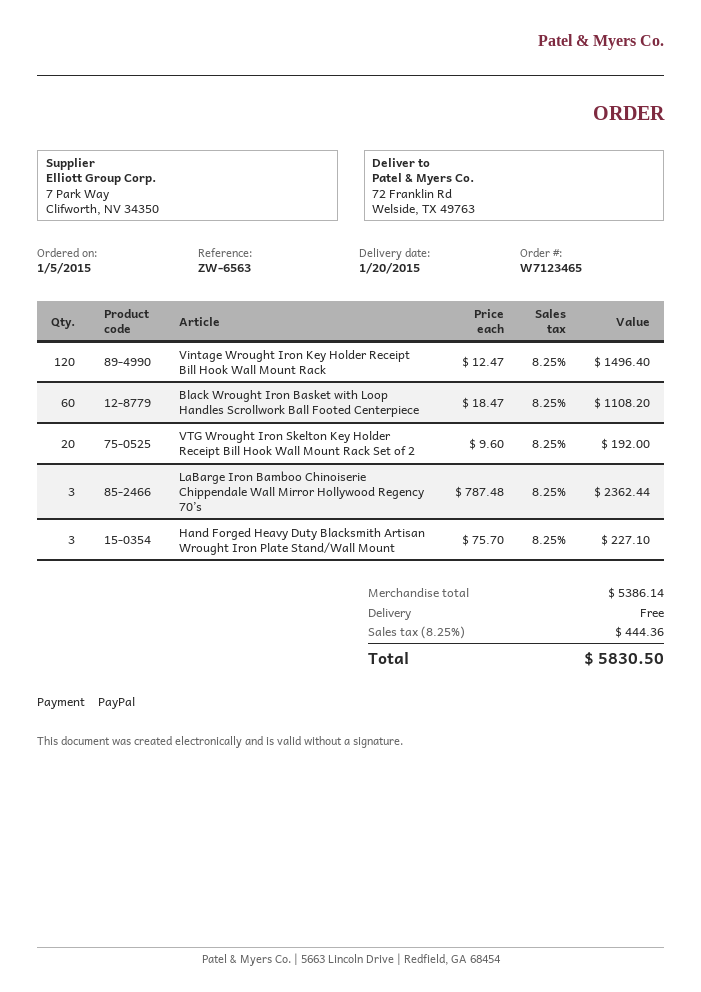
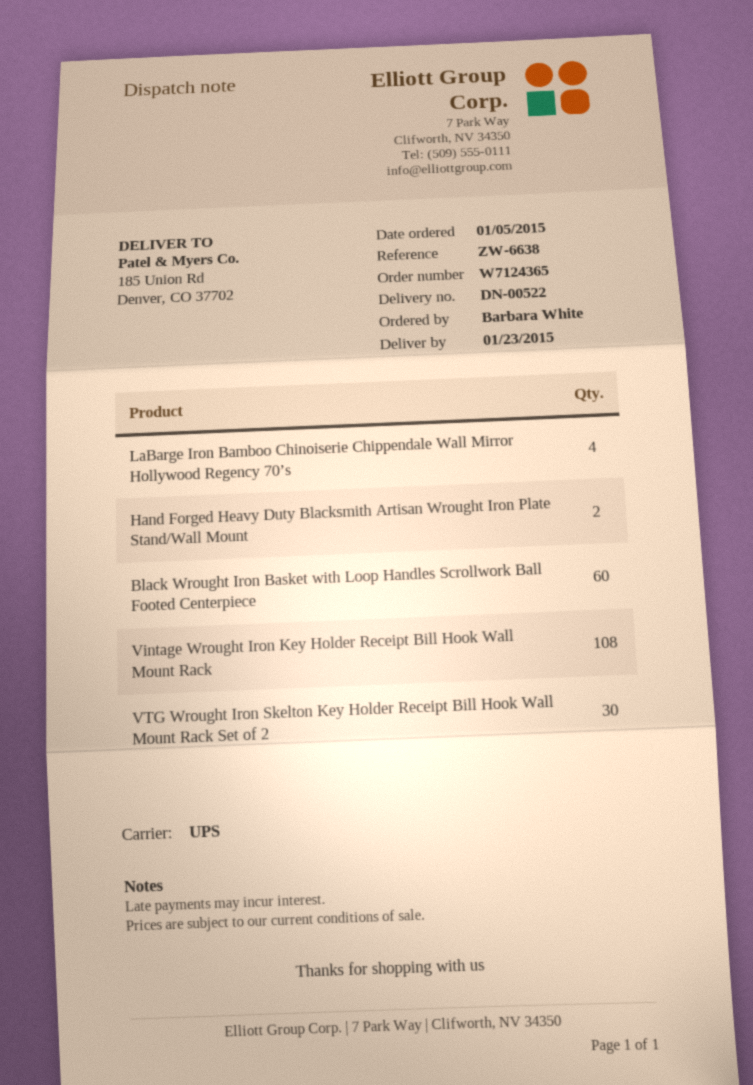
order number: W7123465 -> W7124365
delivery date: 2015-01-20 -> 2015-01-23
reference: ZW-6563 -> ZW-6638
ship to: 72 Franklin Rd, Welside, TX 49763 -> 185 Union Rd, Denver, CO 37702
Vintage Wrought Iron Key Holder Receipt Bill Hook Wall Mount Rack: 120 -> 108
VTG Wrought Iron Skelton Key Holder Receipt Bill Hook Wall Mount Rack Set of 2: 20 -> 30
LaBarge Iron Bamboo Chinoiserie Chippendale Wall Mirror Hollywood Regency 70’s: 3 -> 4
Hand Forged Heavy Duty Blacksmith Artisan Wrought Iron Plate Stand/Wall Mount: 3 -> 2

